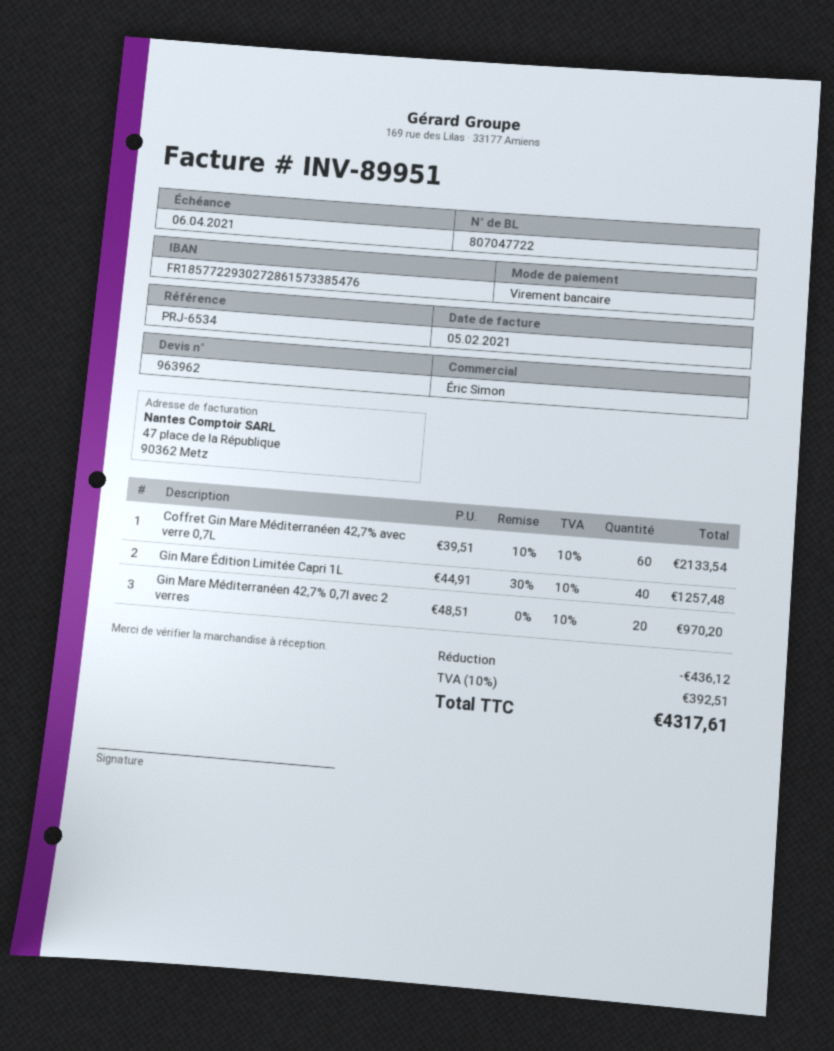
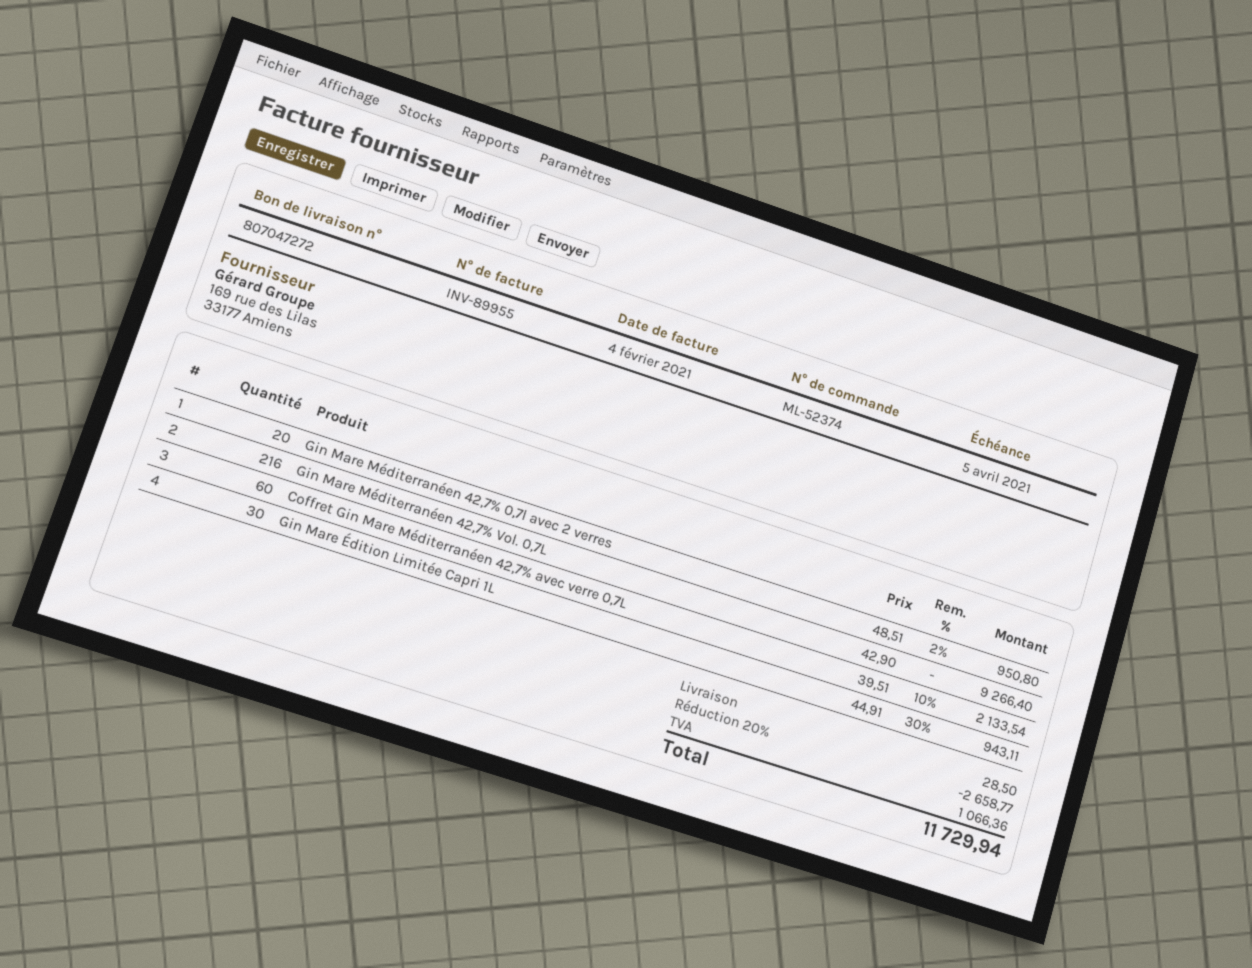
delivery note number: 807047722 -> 807047272
invoice number: INV-89951 -> INV-89955
invoice date: 2021-02-05 -> 2021-02-04
due date: 2021-04-06 -> 2021-04-05
Gin Mare Édition Limitée Capri 1L: 40 x 44.91 - 30% = 1257.48 -> 30 x 44.91 - 30% = 943.11
Gin Mare Méditerranéen 42,7% 0,7l avec 2 verres: 20 x 48.51 = 970.20 -> 20 x 48.51 - 2% = 950.80
Gin Mare Méditerranéen 42,7% Vol. 0,7L: none -> 216 x 42.90 = 9266.40
discount: 436.12 -> 2658.77
shipping: none -> 28.50
tax: 392.51 -> 1066.36
total: 4317.61 -> 11729.94

